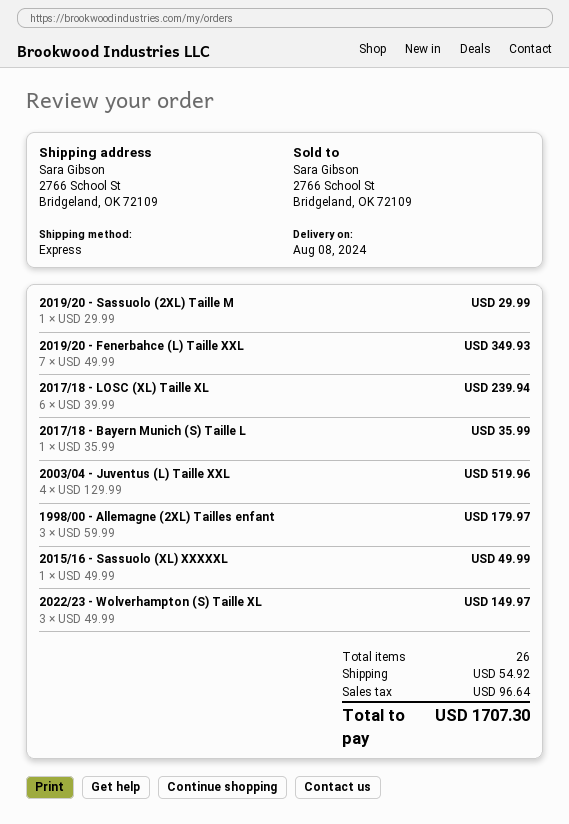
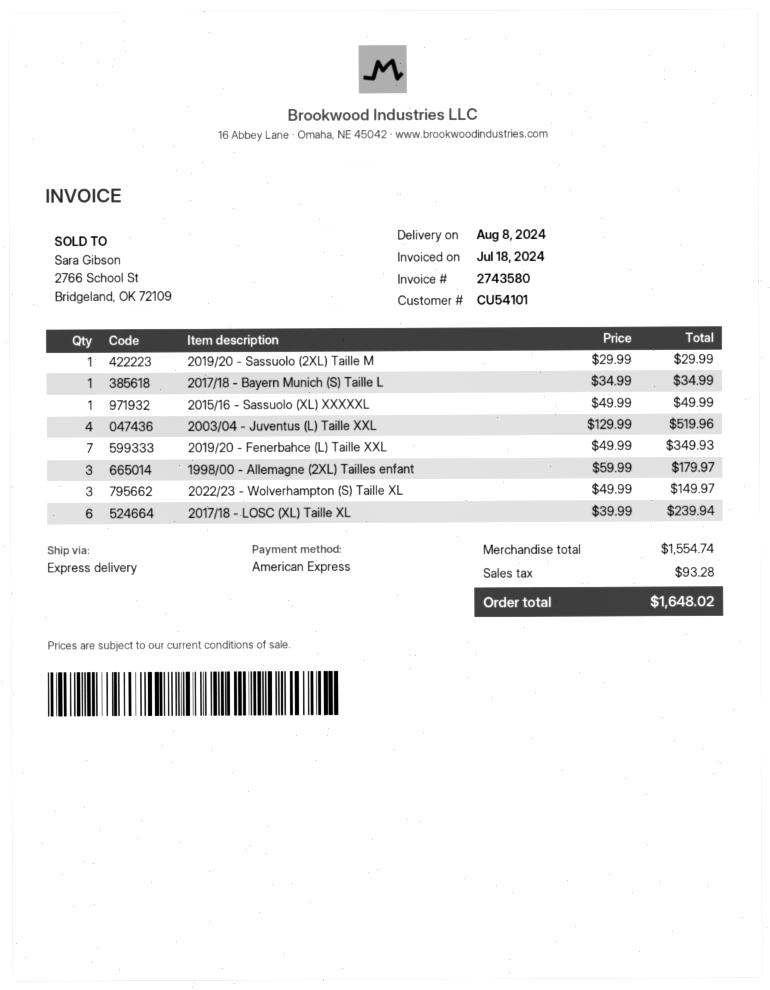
2017/18 - Bayern Munich (S) Taille L: 1 x 35.99 = 35.99 -> 1 x 34.99 = 34.99
shipping: 54.92 -> none
tax: 96.64 -> 93.28
total: 1707.30 -> 1648.02

